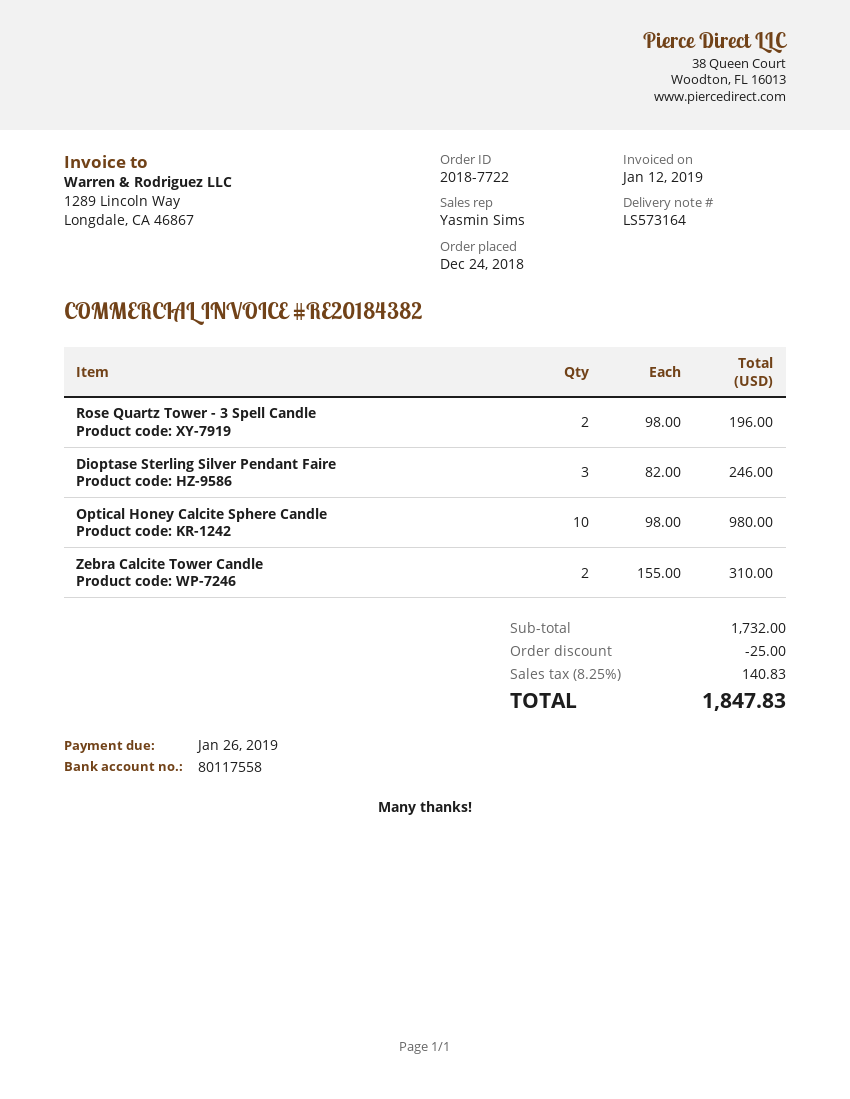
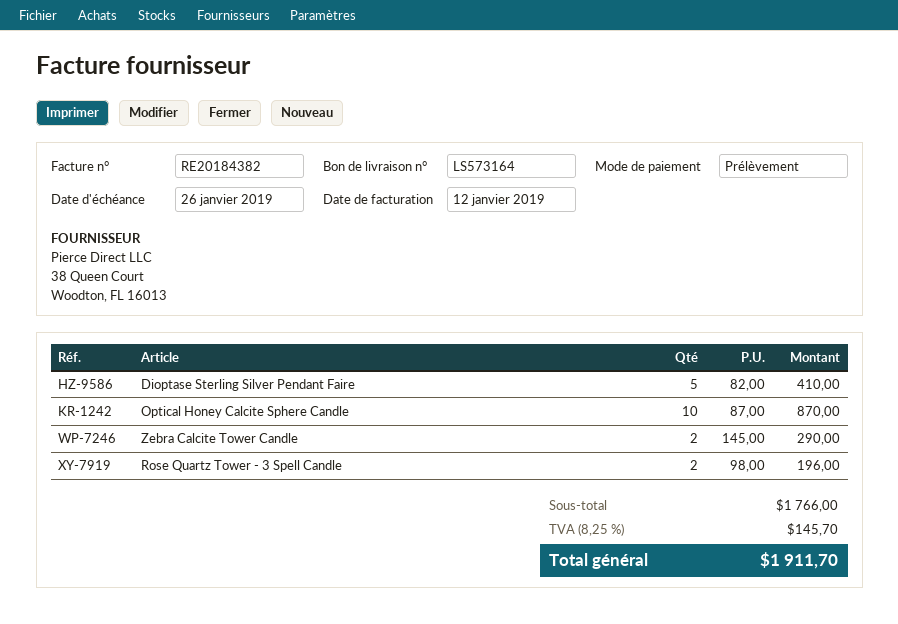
Dioptase Sterling Silver Pendant Faire: 3 x 82.00 = 246.00 -> 5 x 82.00 = 410.00
Optical Honey Calcite Sphere Candle: 10 x 98.00 = 980.00 -> 10 x 87.00 = 870.00
Zebra Calcite Tower Candle: 2 x 155.00 = 310.00 -> 2 x 145.00 = 290.00
subtotal: 1732.00 -> 1766.00
discount: 25.00 -> none
tax: 8.25% = 140.83 -> 8.25% = 145.70
total: 1847.83 -> 1911.70

